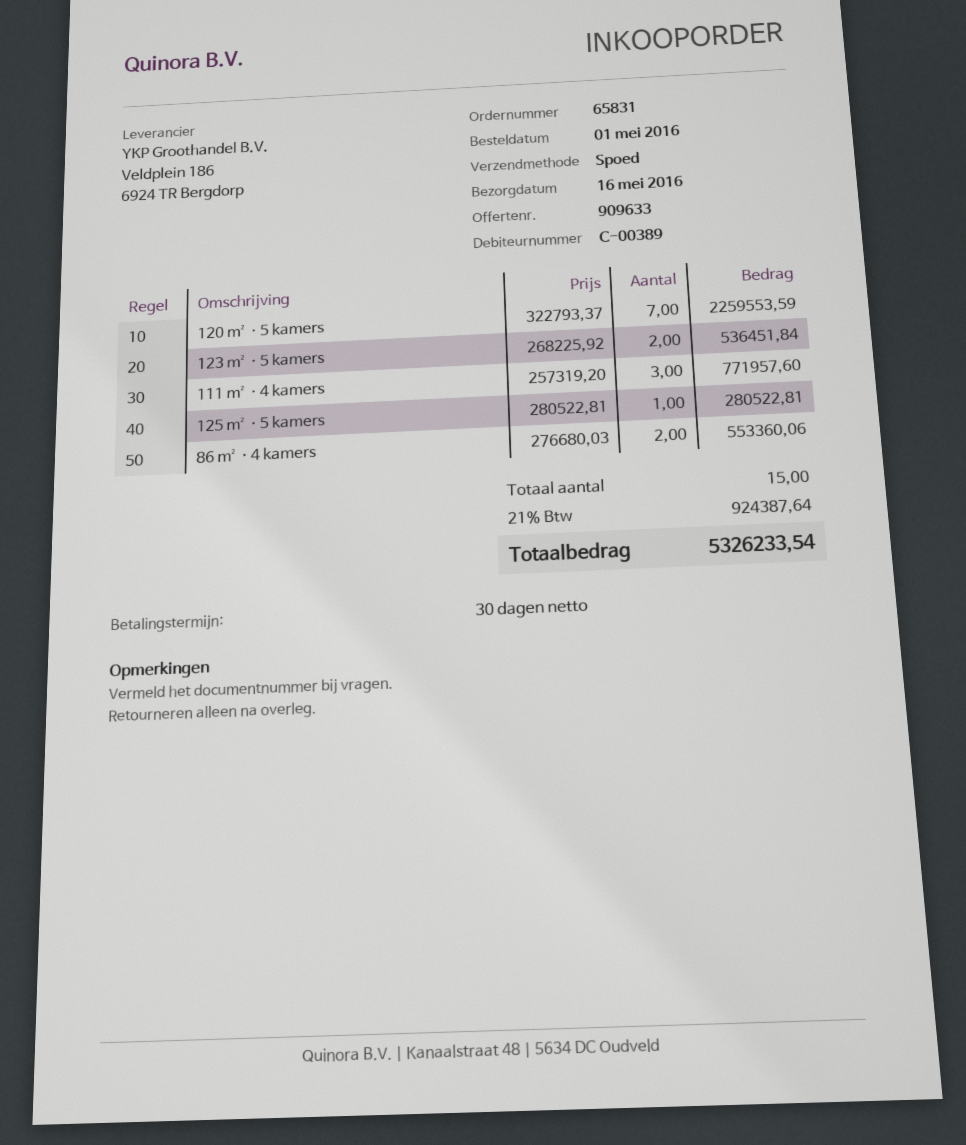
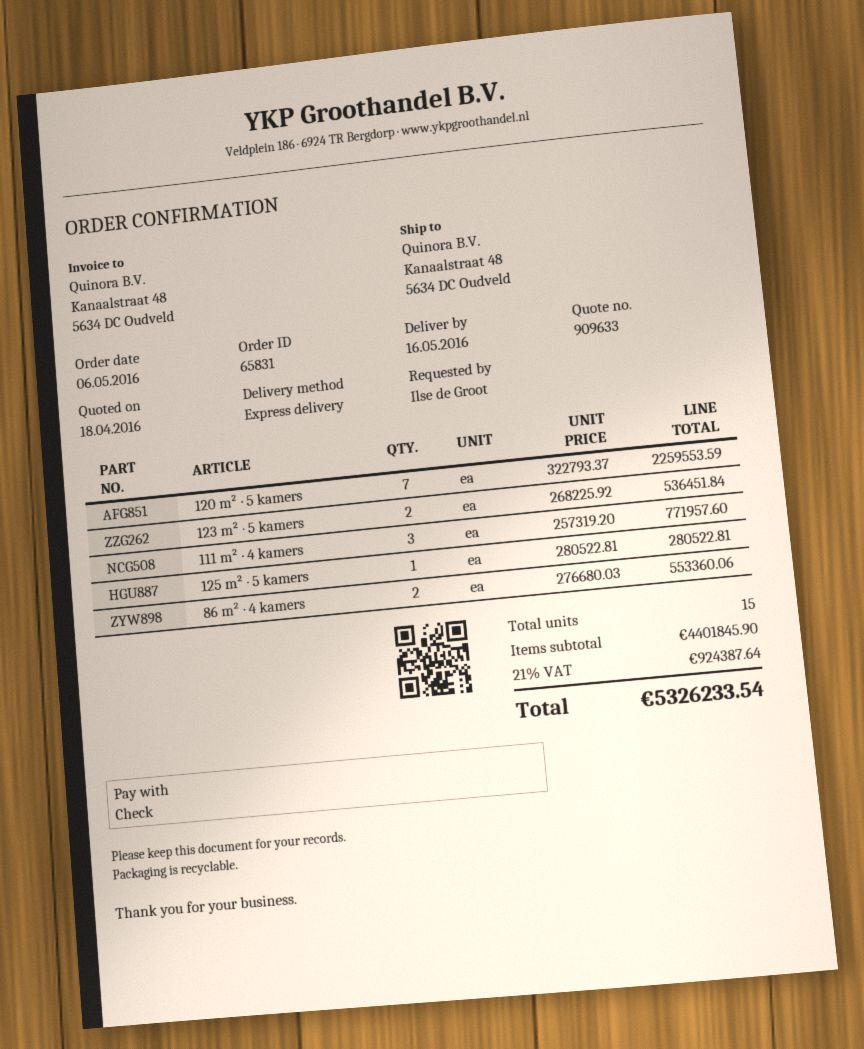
order date: 2016-05-01 -> 2016-05-06

